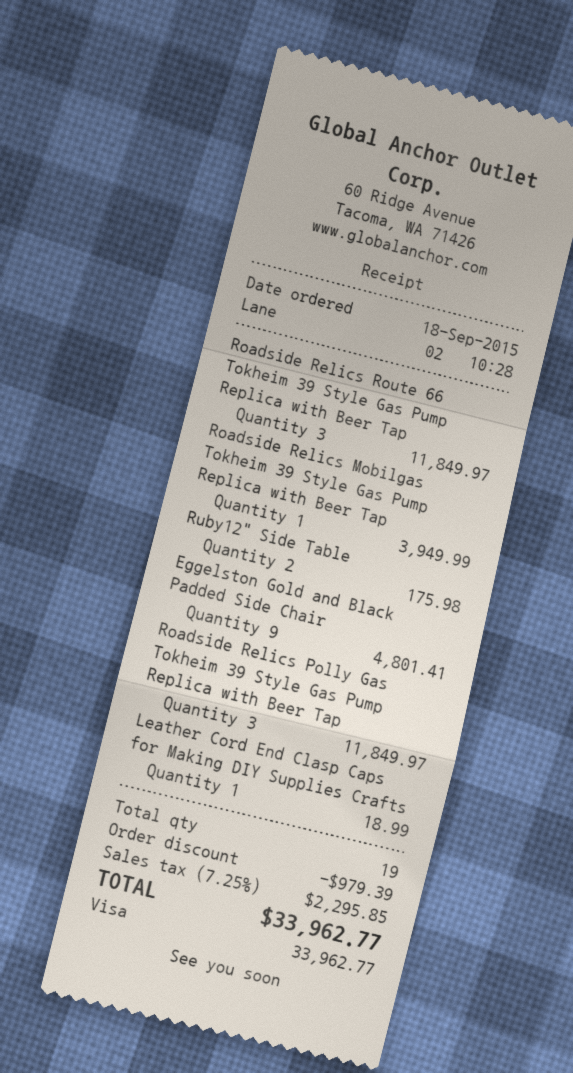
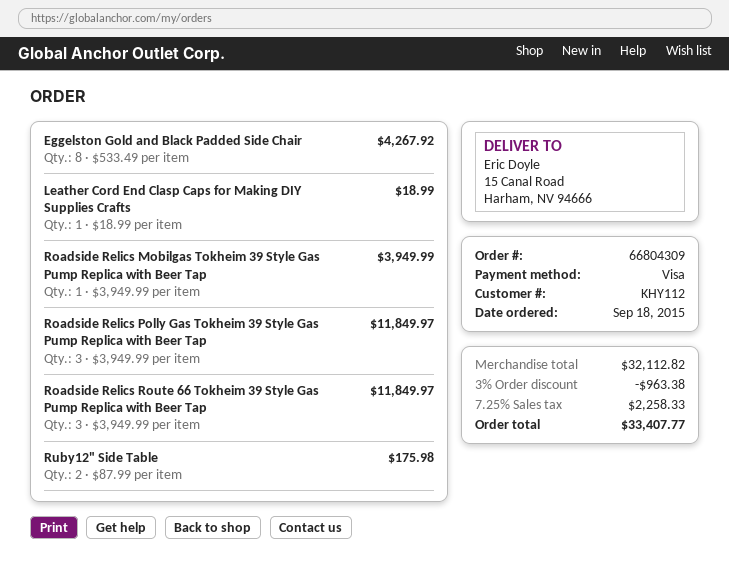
Eggelston Gold and Black Padded Side Chair: 9 for 4801.41 -> 8 for 4267.92
discount: 979.39 -> 963.38
tax: 7.25% = 2295.85 -> 7.25% = 2258.33
total: 33962.77 -> 33407.77

